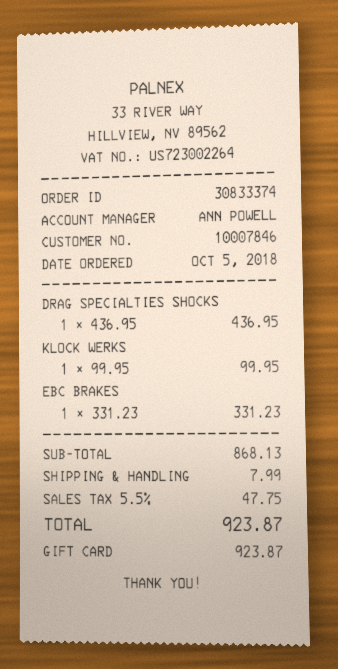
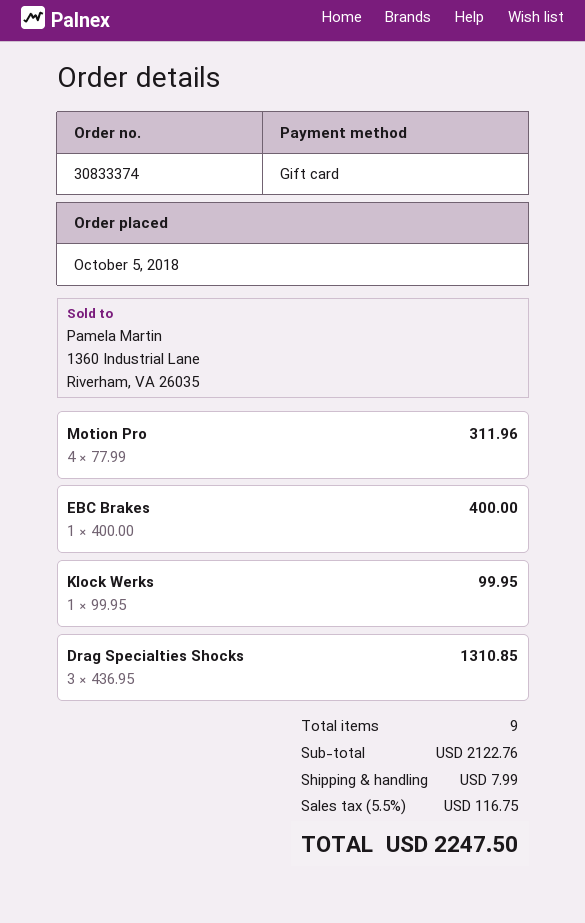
DRAG SPECIALTIES SHOCKS: 1 x 436.95 = 436.95 -> 3 x 436.95 = 1310.85
EBC BRAKES: 1 x 331.23 = 331.23 -> 1 x 400.00 = 400.00
Motion Pro: none -> 4 x 77.99 = 311.96
subtotal: 868.13 -> 2122.76
tax: 5.5% = 47.75 -> 5.5% = 116.75
total: 923.87 -> 2247.50

